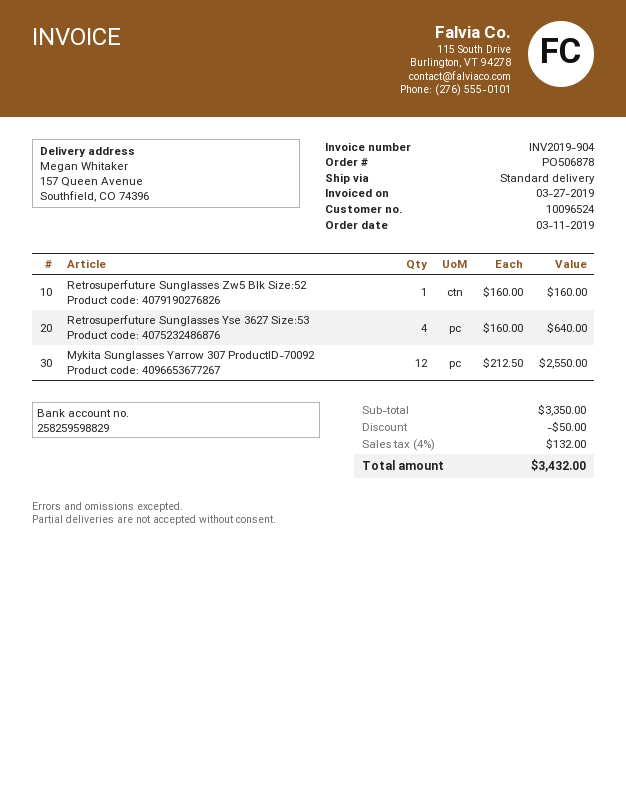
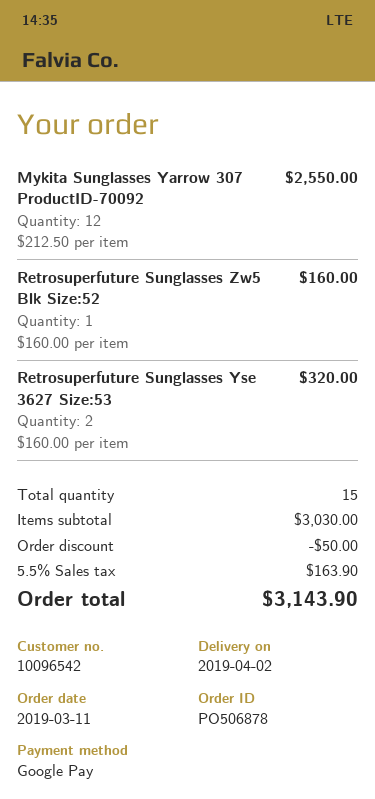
customer number: 10096524 -> 10096542
Retrosuperfuture Sunglasses Yse 3627 Size:53: 4 x 160.00 = 640.00 -> 2 x 160.00 = 320.00
subtotal: 3350.00 -> 3030.00
tax: 4% = 132.00 -> 5.5% = 163.90
total: 3432.00 -> 3143.90

